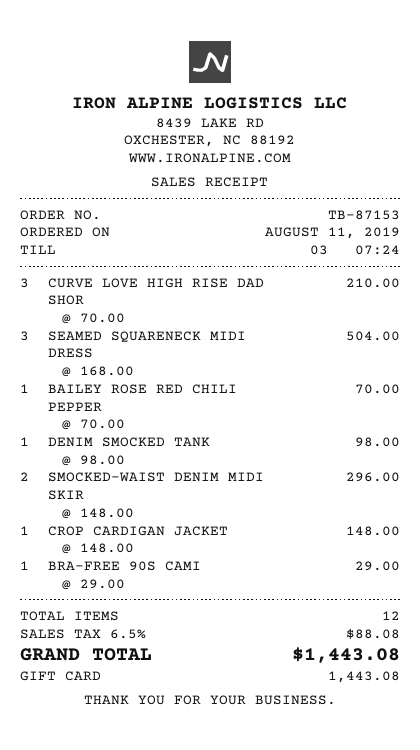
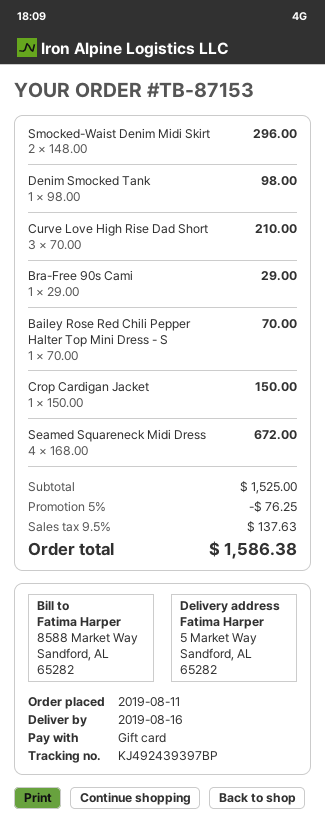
SEAMED SQUARENECK MIDI DRESS: 3 x 168.00 = 504.00 -> 4 x 168.00 = 672.00
CROP CARDIGAN JACKET: 1 x 148.00 = 148.00 -> 1 x 150.00 = 150.00
discount: none -> 5% = 76.25
tax: 6.5% = 88.08 -> 9.5% = 137.63
total: 1443.08 -> 1586.38

